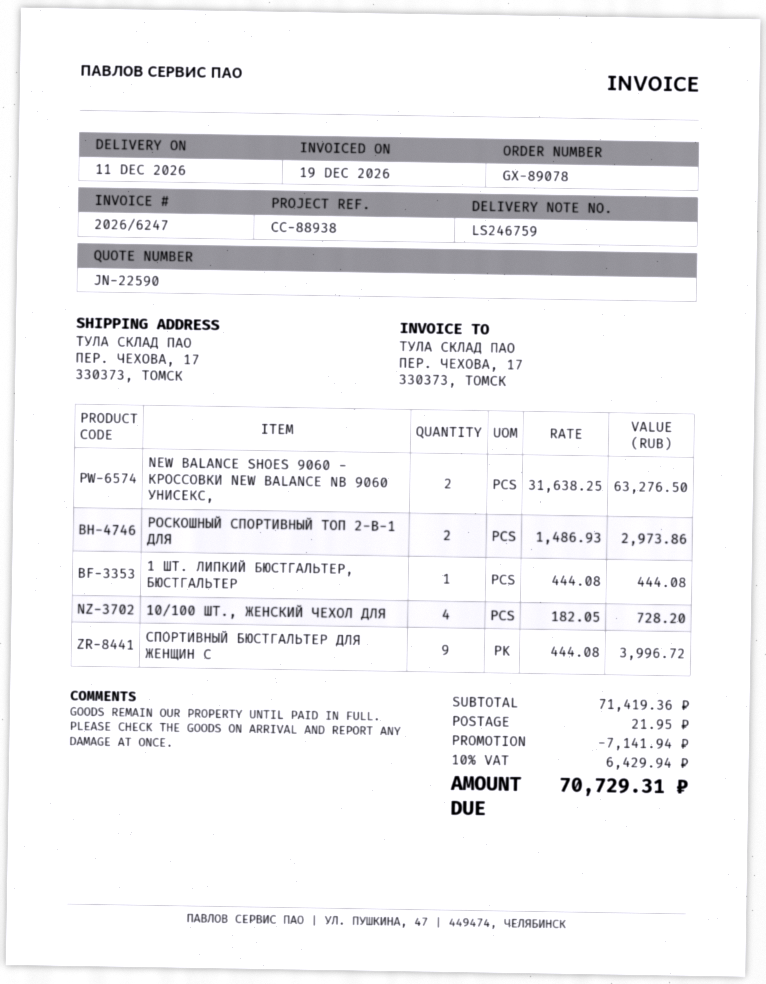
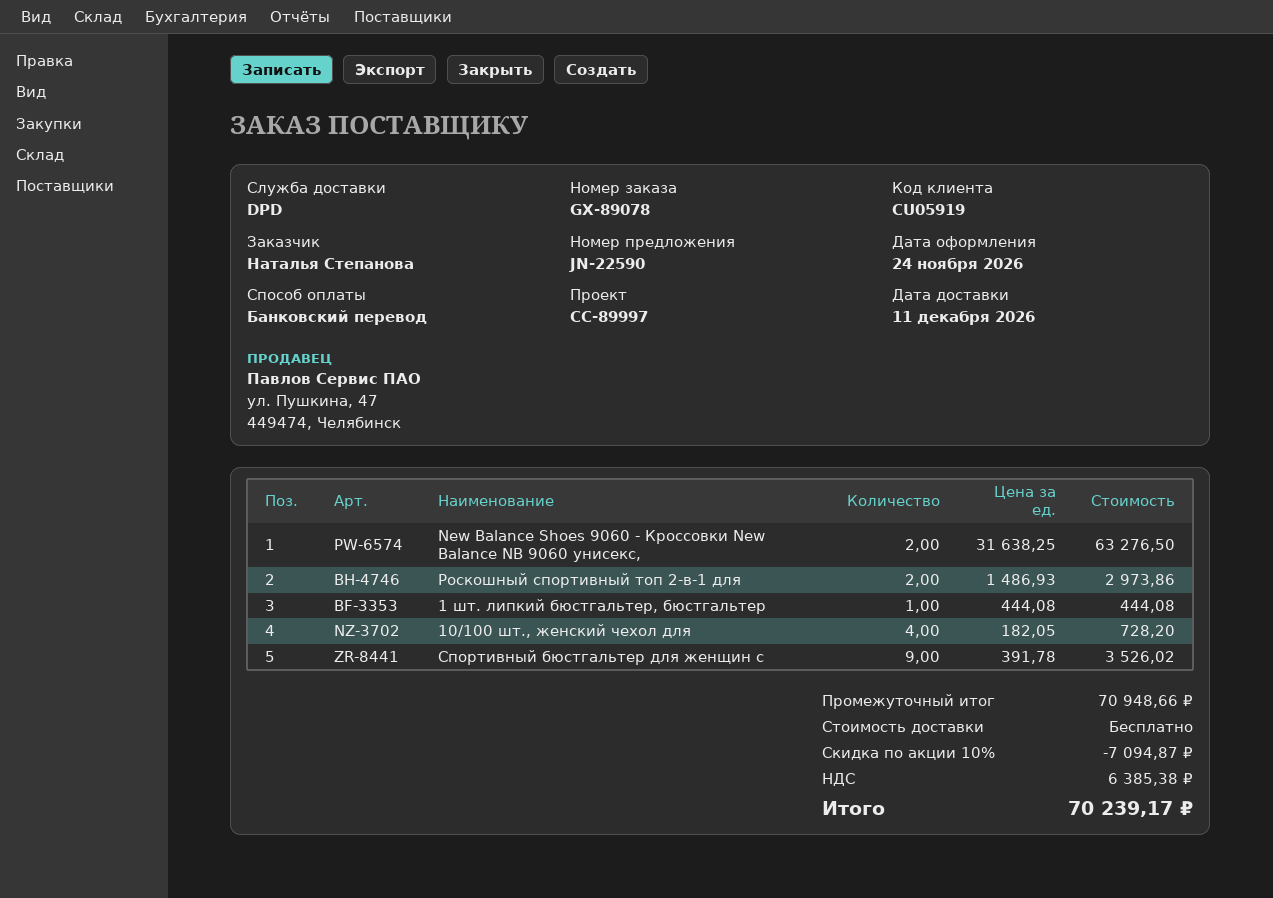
reference: CC-88938 -> CC-89997
СПОРТИВНЫЙ БЮСТГАЛЬТЕР ДЛЯ ЖЕНЩИН С: 9 x 444.08 = 3996.72 -> 9 x 391.78 = 3526.02
subtotal: 71419.36 -> 70948.66
discount: 7141.94 -> 7094.87
shipping: 21.95 -> 0.00
tax: 6429.94 -> 6385.38
total: 70729.31 -> 70239.17

